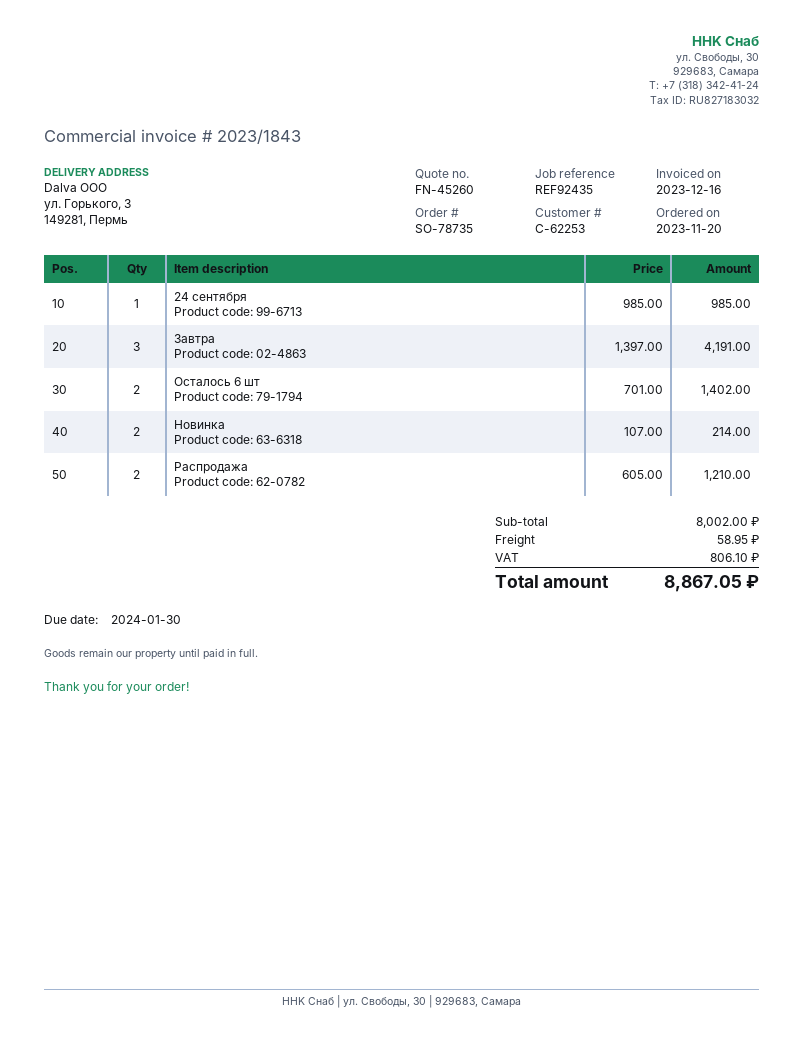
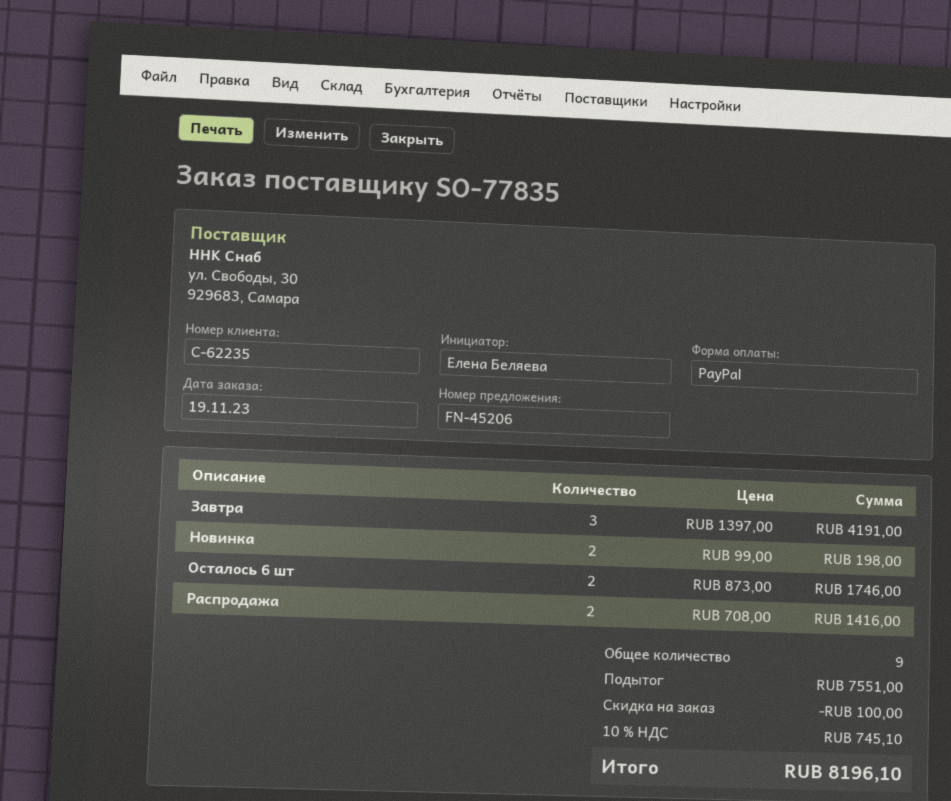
quote number: FN-45260 -> FN-45206
order number: SO-78735 -> SO-77835
order date: 2023-11-20 -> 2023-11-19
customer number: C-62253 -> C-62235
24 сентября: 1 x 985.00 = 985.00 -> none
Осталось 6 шт: 2 x 701.00 = 1402.00 -> 2 x 873.00 = 1746.00
Новинка: 2 x 107.00 = 214.00 -> 2 x 99.00 = 198.00
Распродажа: 2 x 605.00 = 1210.00 -> 2 x 708.00 = 1416.00
subtotal: 8002.00 -> 7551.00
discount: none -> 100.00
shipping: 58.95 -> none
tax: 806.10 -> 745.10
total: 8867.05 -> 8196.10

